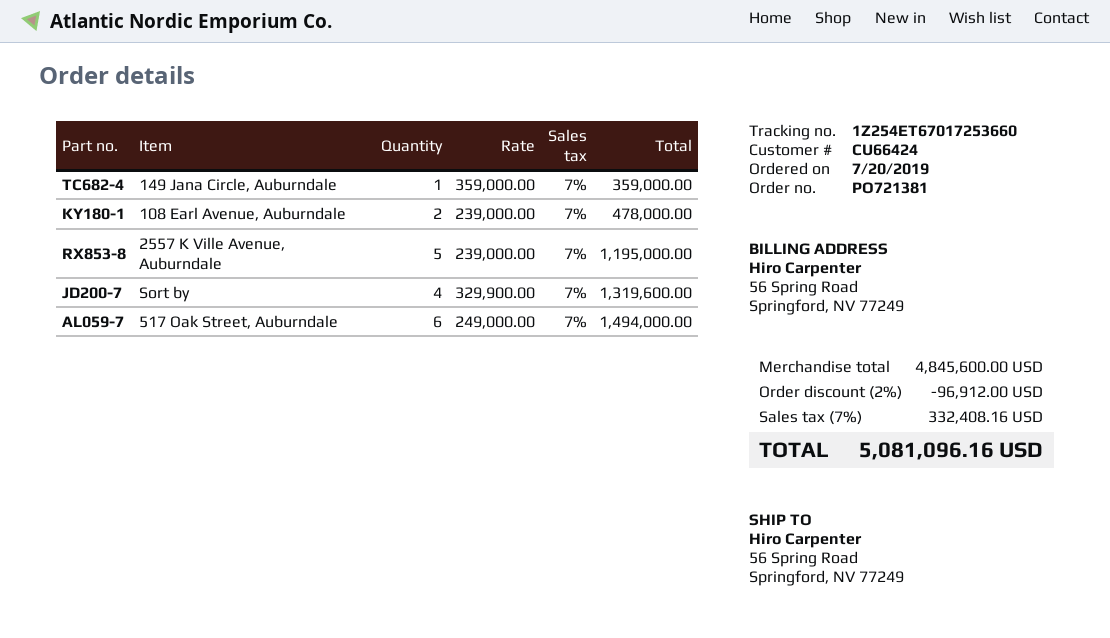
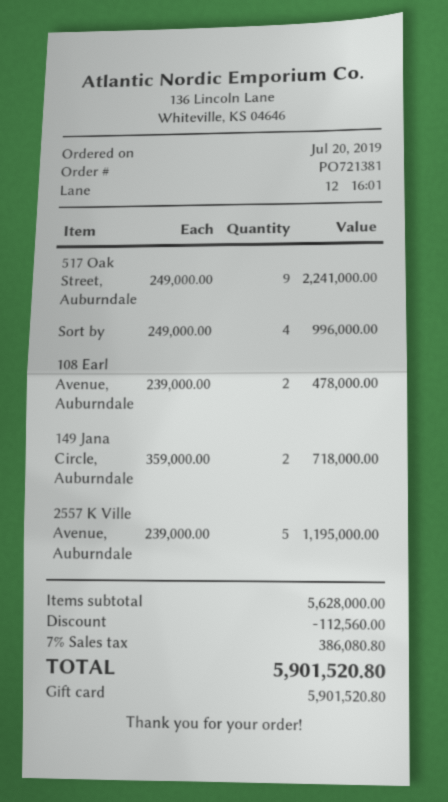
149 Jana Circle, Auburndale: 1 x 359000.00 = 359000.00 -> 2 x 359000.00 = 718000.00
Sort by: 4 x 329900.00 = 1319600.00 -> 4 x 249000.00 = 996000.00
517 Oak Street, Auburndale: 6 x 249000.00 = 1494000.00 -> 9 x 249000.00 = 2241000.00
subtotal: 4845600.00 -> 5628000.00
discount: 96912.00 -> 112560.00
tax: 7% = 332408.16 -> 7% = 386080.80
total: 5081096.16 -> 5901520.80

